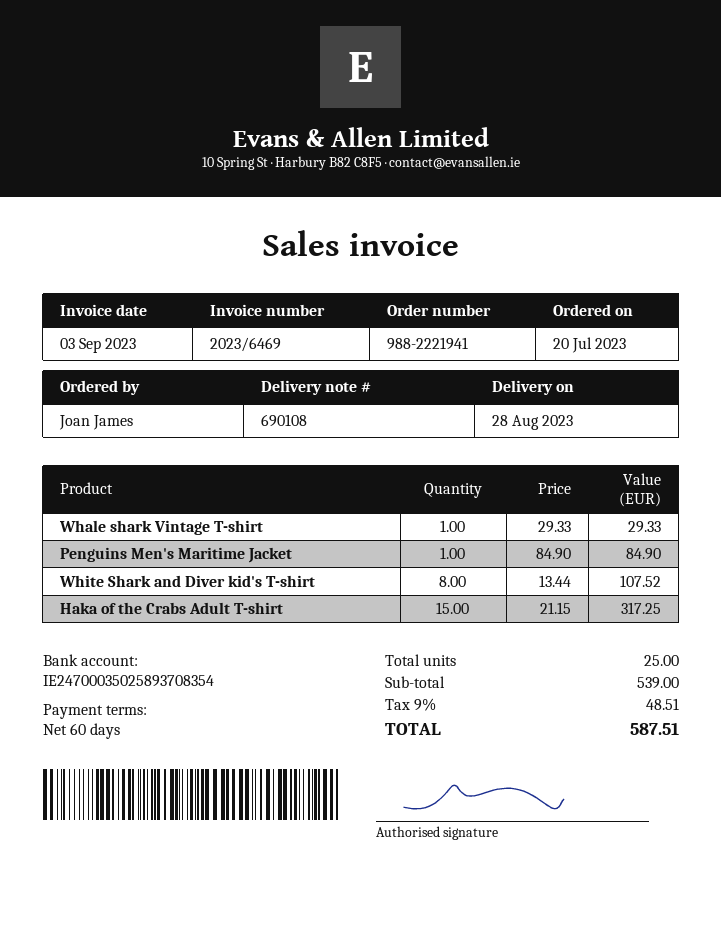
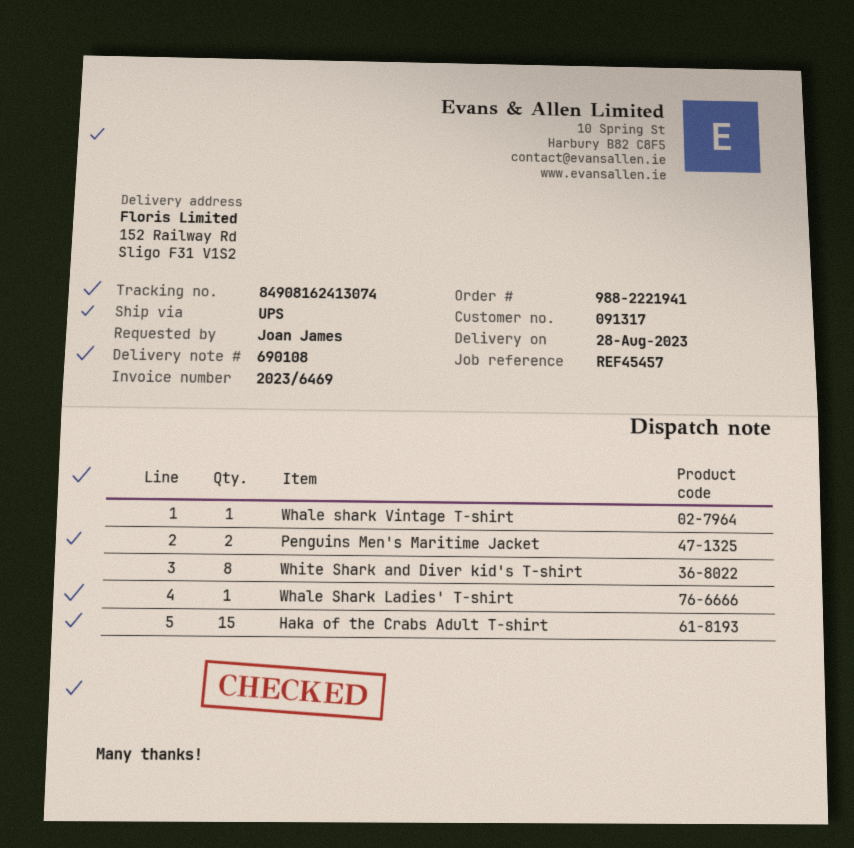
Penguins Men's Maritime Jacket: 1 -> 2
Whale Shark Ladies' T-shirt: none -> 1

